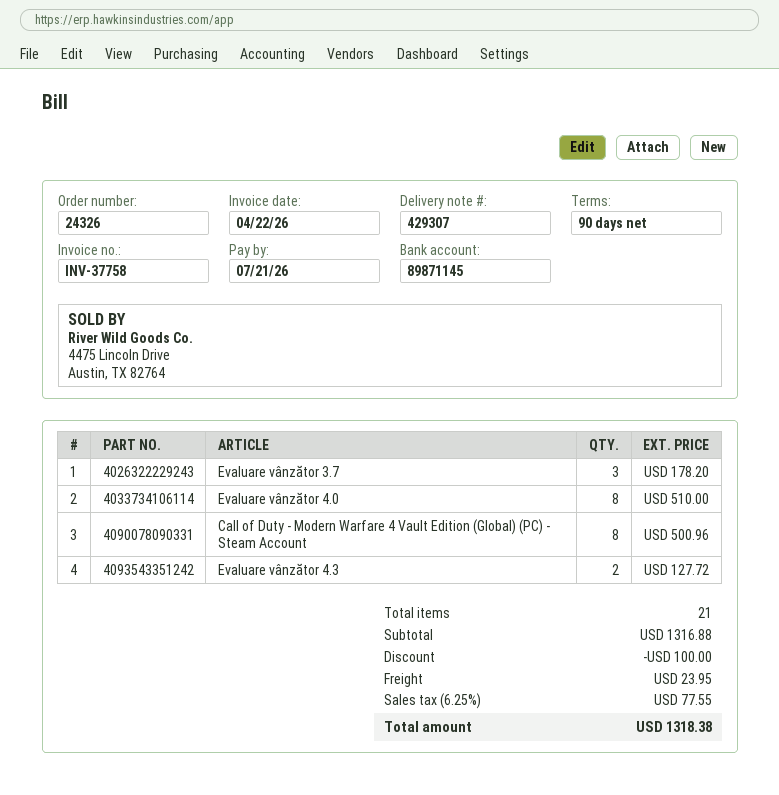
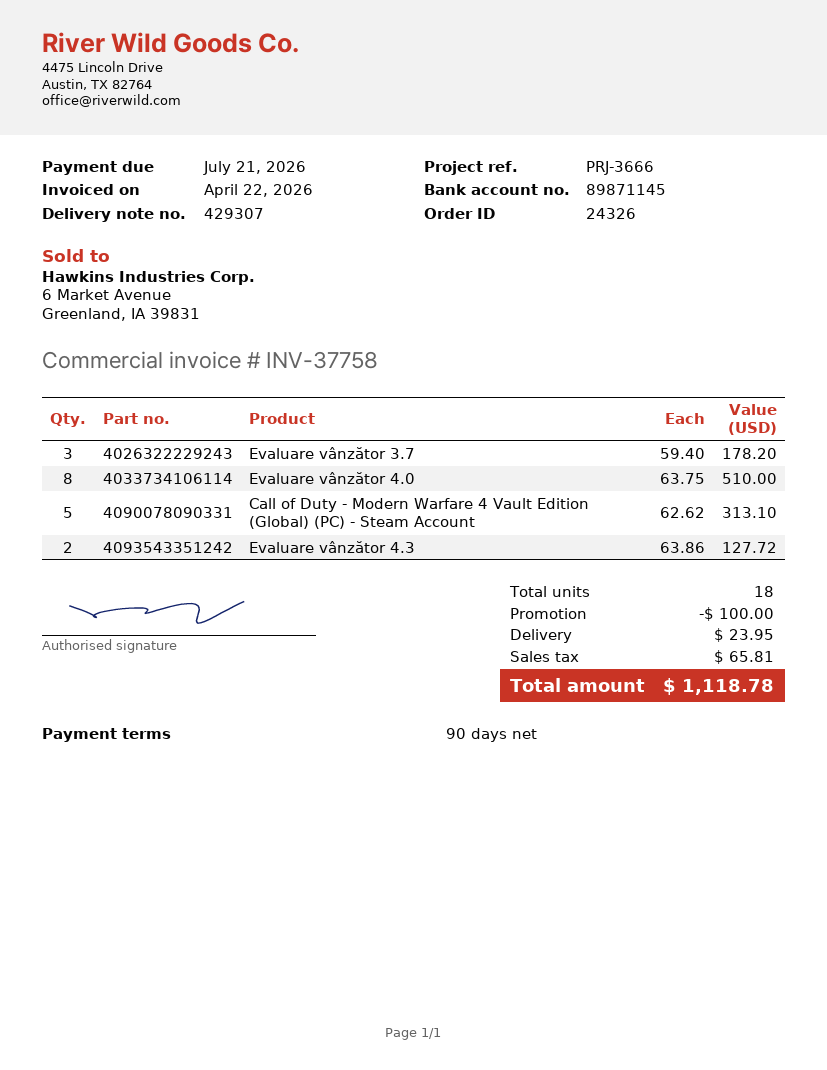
Call of Duty - Modern Warfare 4 Vault Edition (Global) (PC) - Steam Account: 8 for 500.96 -> 5 for 313.10
total quantity: 21 -> 18
tax: 77.55 -> 65.81
total: 1318.38 -> 1118.78

